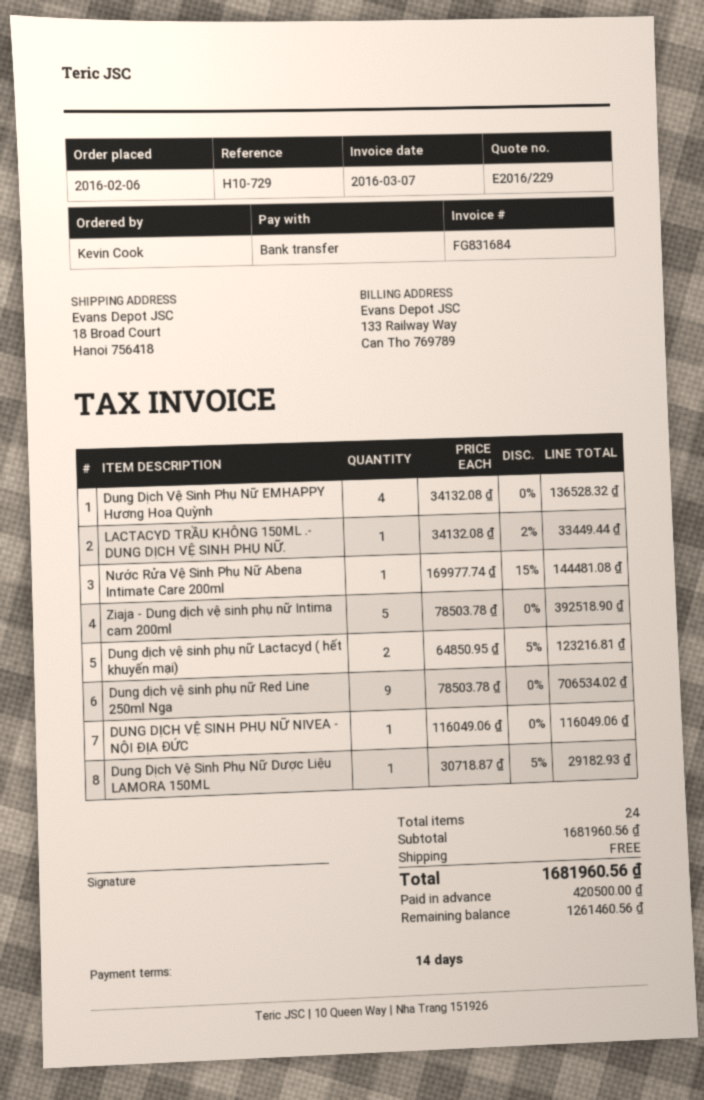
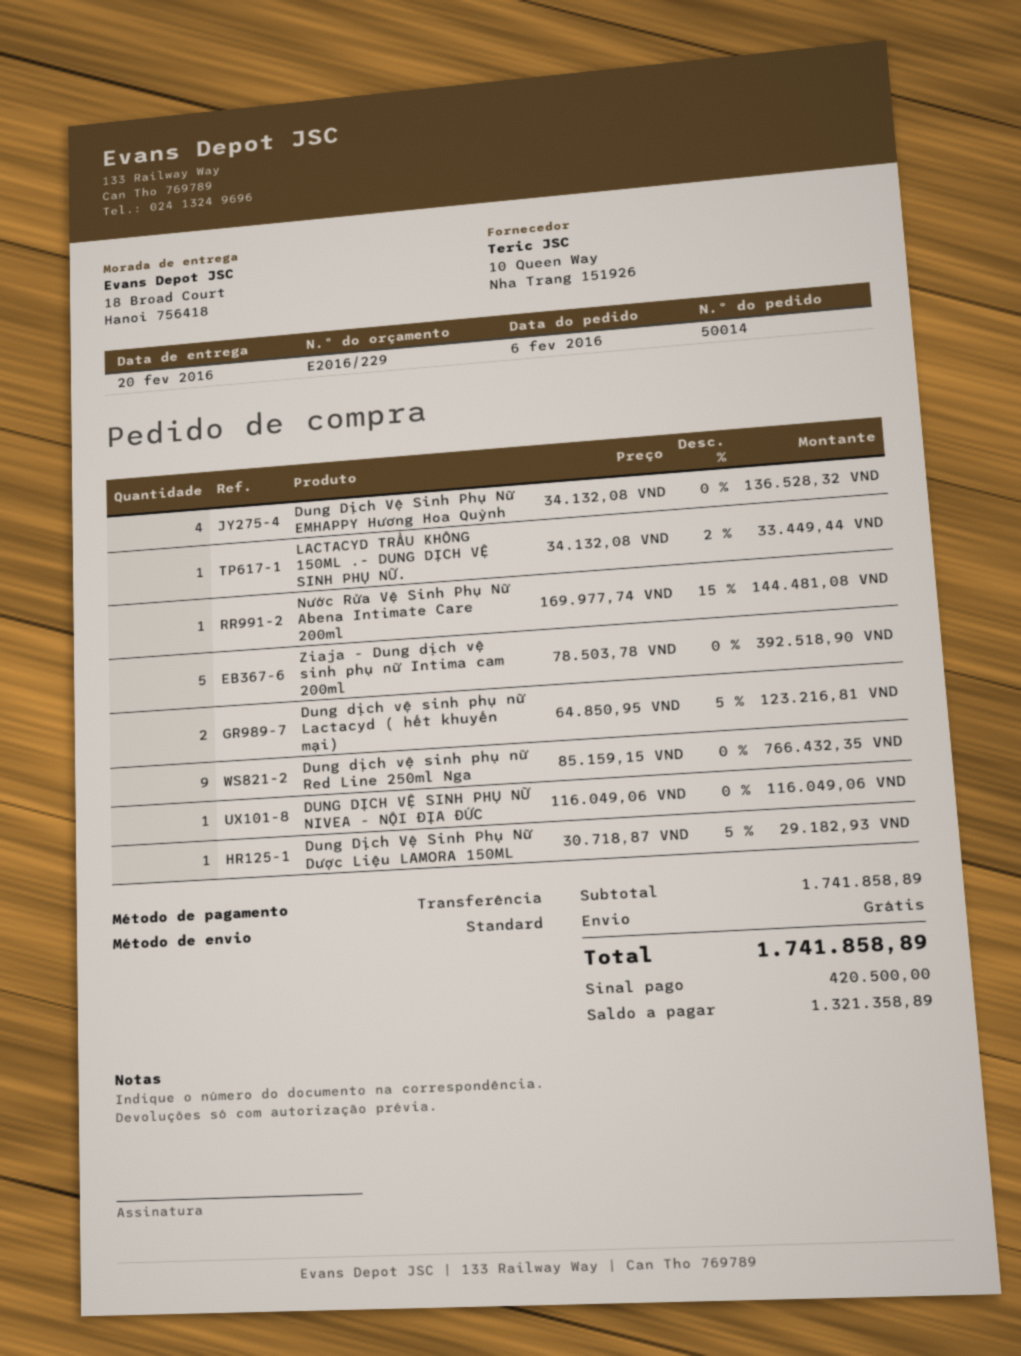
Dung dịch vệ sinh phụ nữ Red Line 250ml Nga: 9 x 78503.78 = 706534.02 -> 9 x 85159.15 = 766432.35
subtotal: 1681960.56 -> 1741858.89
total: 1681960.56 -> 1741858.89
balance: 1261460.56 -> 1321358.89

